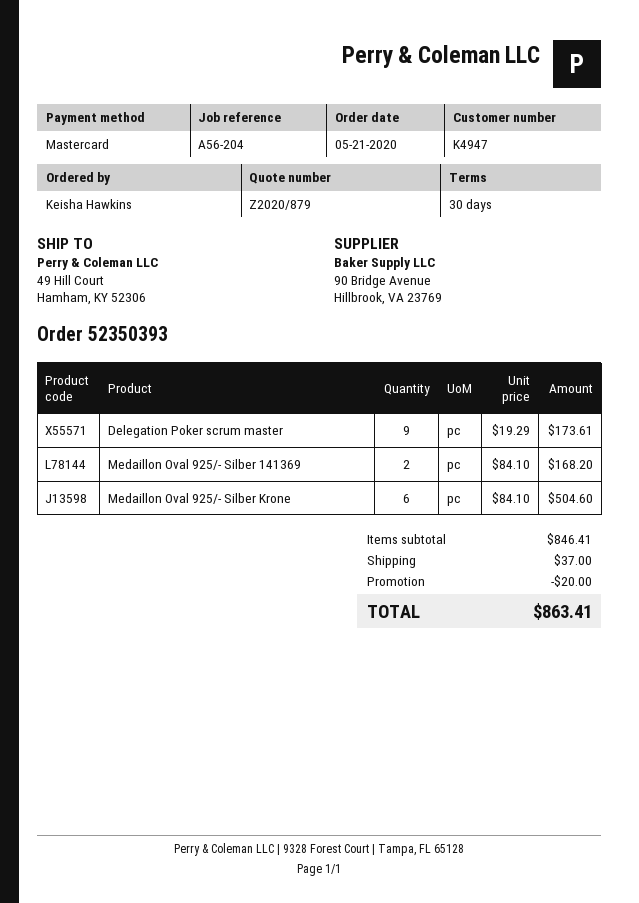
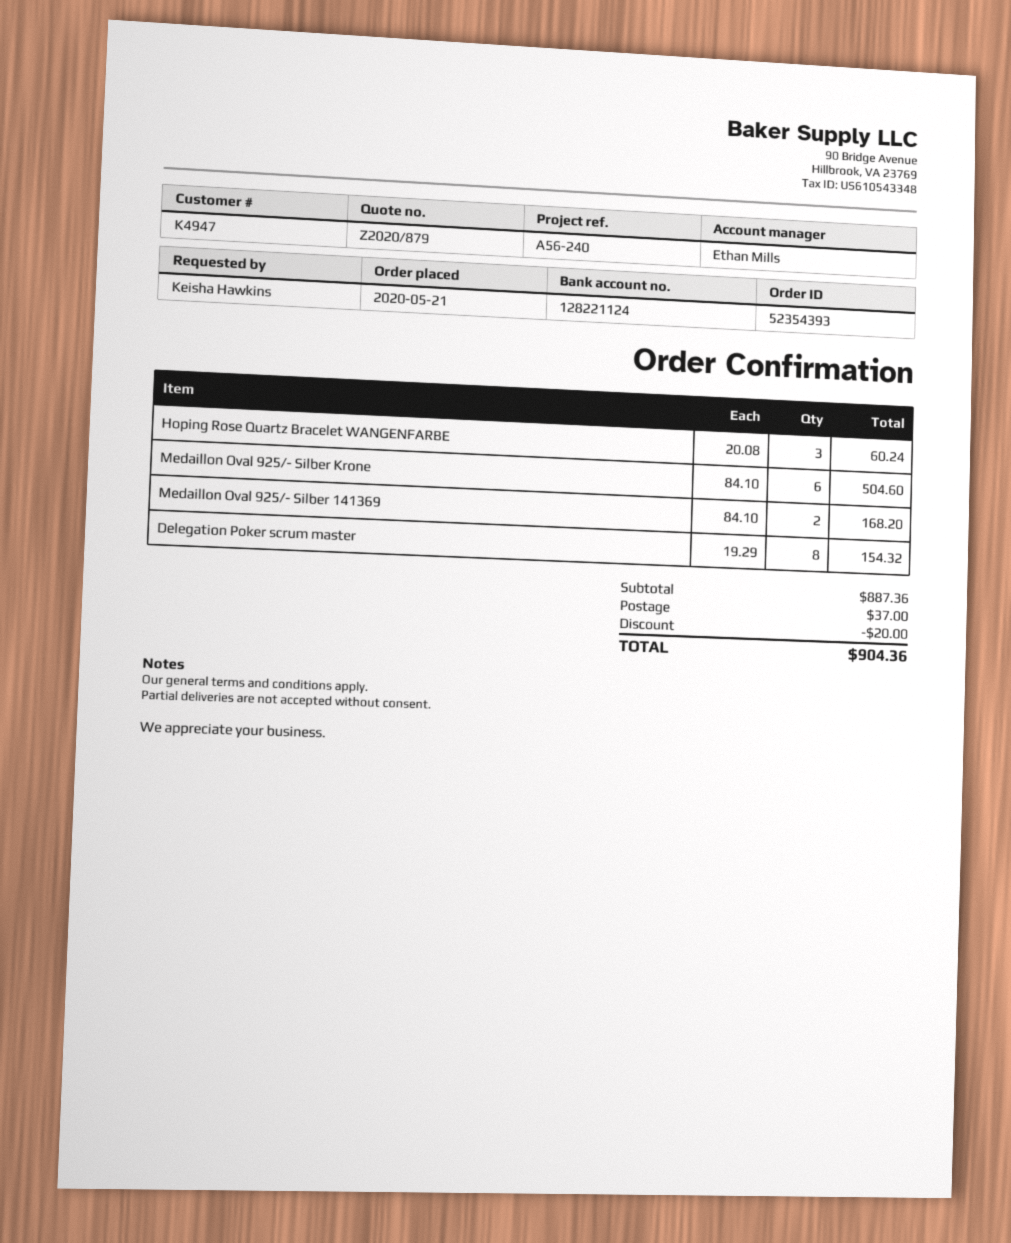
order number: 52350393 -> 52354393
reference: A56-204 -> A56-240
Delegation Poker scrum master: 9 x 19.29 = 173.61 -> 8 x 19.29 = 154.32
Hoping Rose Quartz Bracelet WANGENFARBE: none -> 3 x 20.08 = 60.24
subtotal: 846.41 -> 887.36
total: 863.41 -> 904.36

